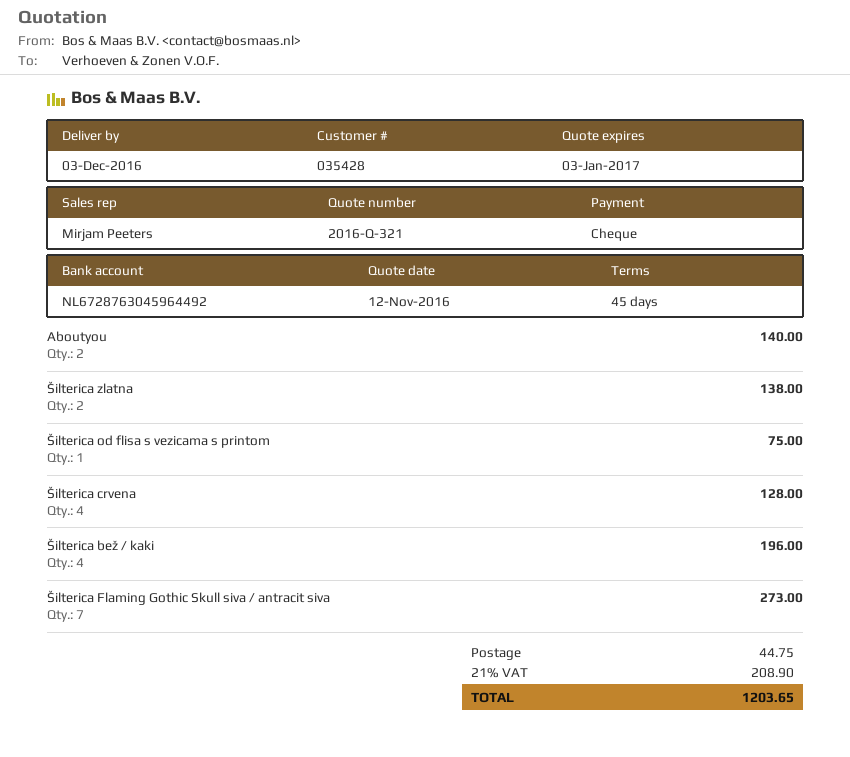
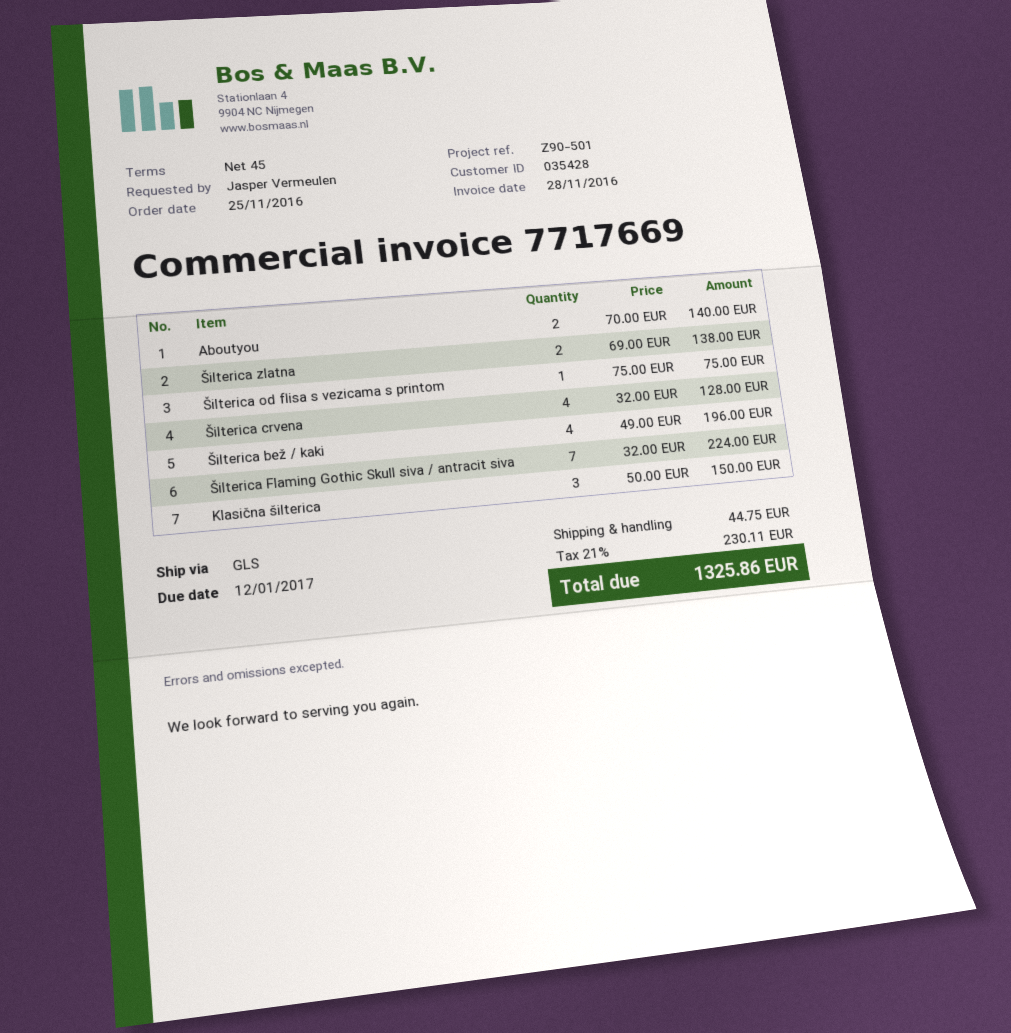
Šilterica Flaming Gothic Skull siva / antracit siva: 7 for 273.00 -> 7 for 224.00
Klasična šilterica: none -> 3 for 150.00
tax: 21% = 208.90 -> 21% = 230.11
total: 1203.65 -> 1325.86

